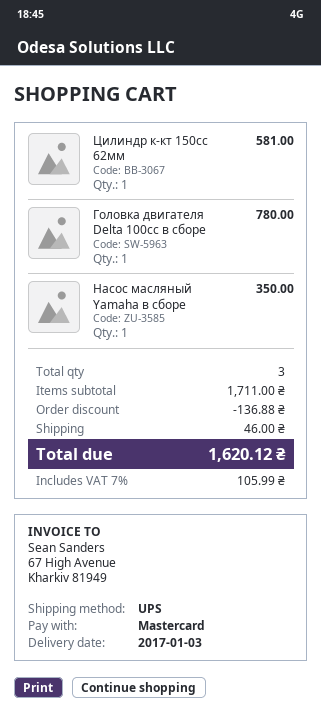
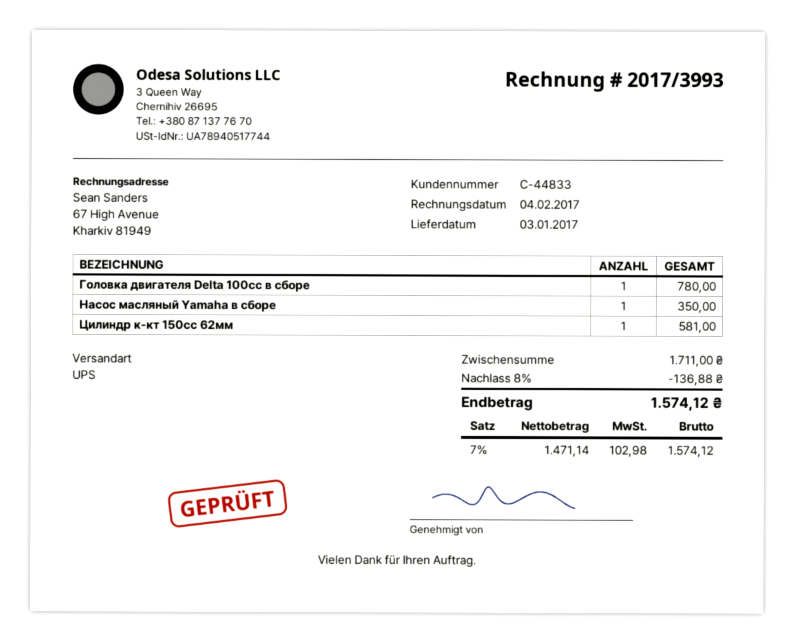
shipping: 46.00 -> none
tax: 7% = 105.99 -> 7% = 102.98
total: 1620.12 -> 1574.12

